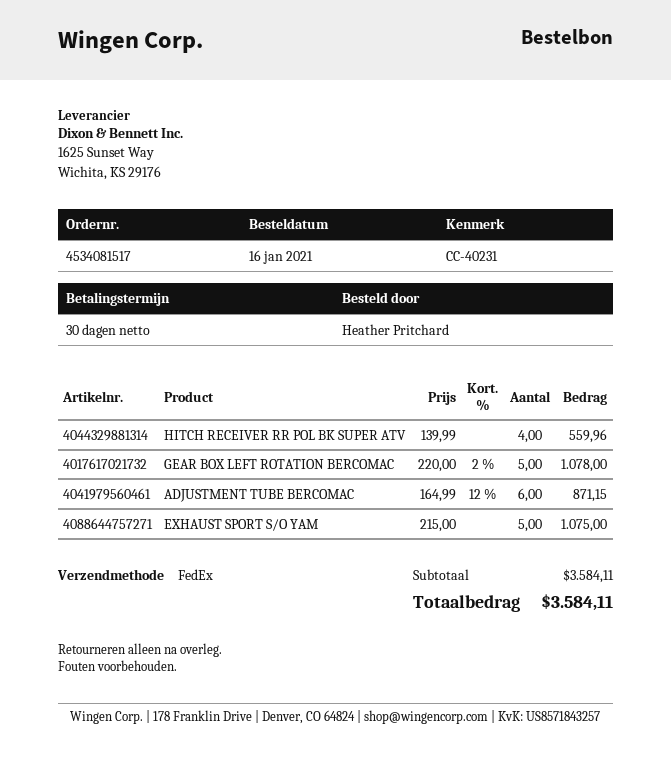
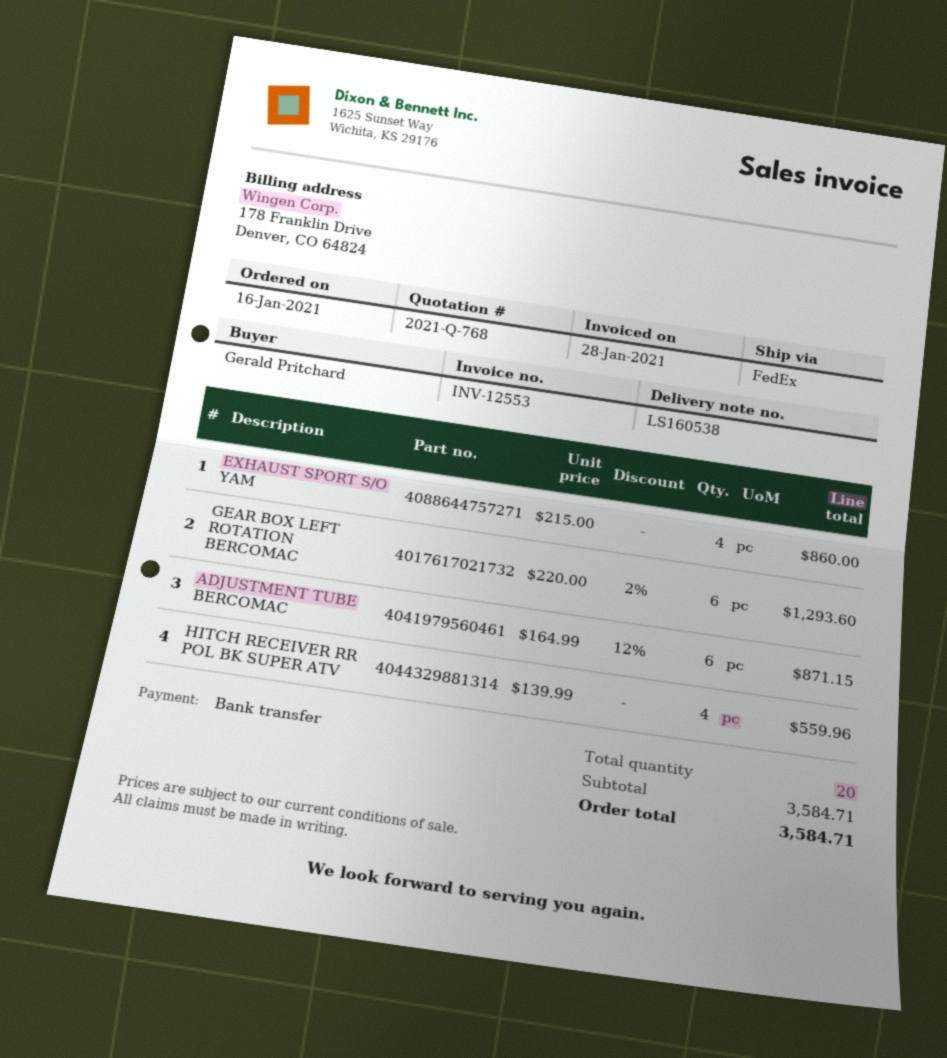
ordered by: Heather Pritchard -> Gerald Pritchard
GEAR BOX LEFT ROTATION BERCOMAC: 5 x 220.00 - 2% = 1078.00 -> 6 x 220.00 - 2% = 1293.60
EXHAUST SPORT S/O YAM: 5 x 215.00 = 1075.00 -> 4 x 215.00 = 860.00
subtotal: 3584.11 -> 3584.71
total: 3584.11 -> 3584.71

